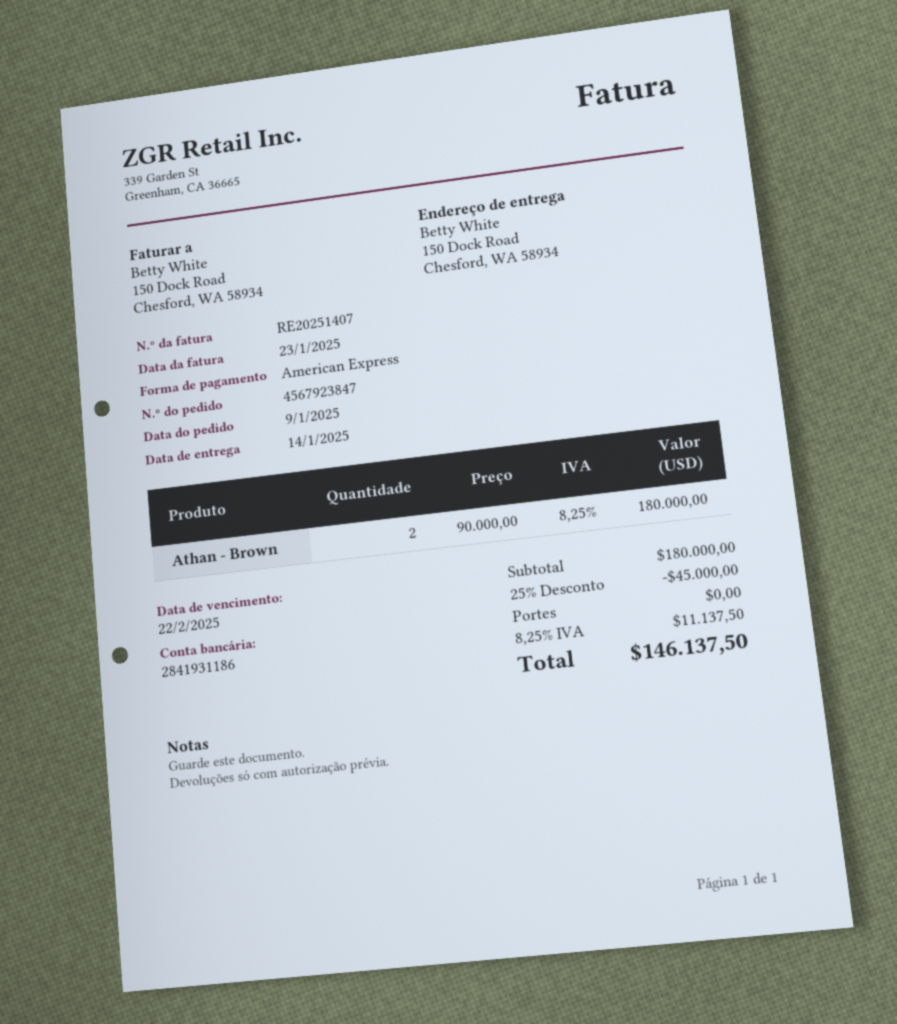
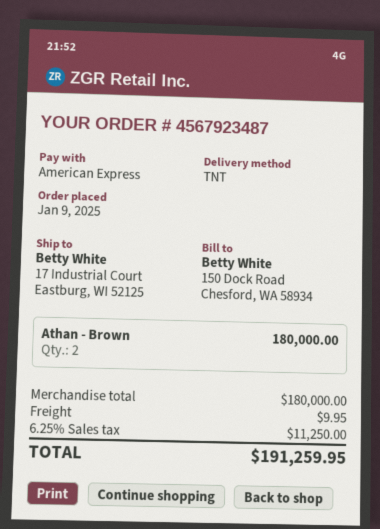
order number: 4567923847 -> 4567923487
ship to: 150 Dock Road, Chesford, WA 58934 -> 17 Industrial Court, Eastburg, WI 52125
discount: 25% = 45000.00 -> none
shipping: 0.00 -> 9.95
tax: 8.25% = 11137.50 -> 6.25% = 11250.00
total: 146137.50 -> 191259.95

